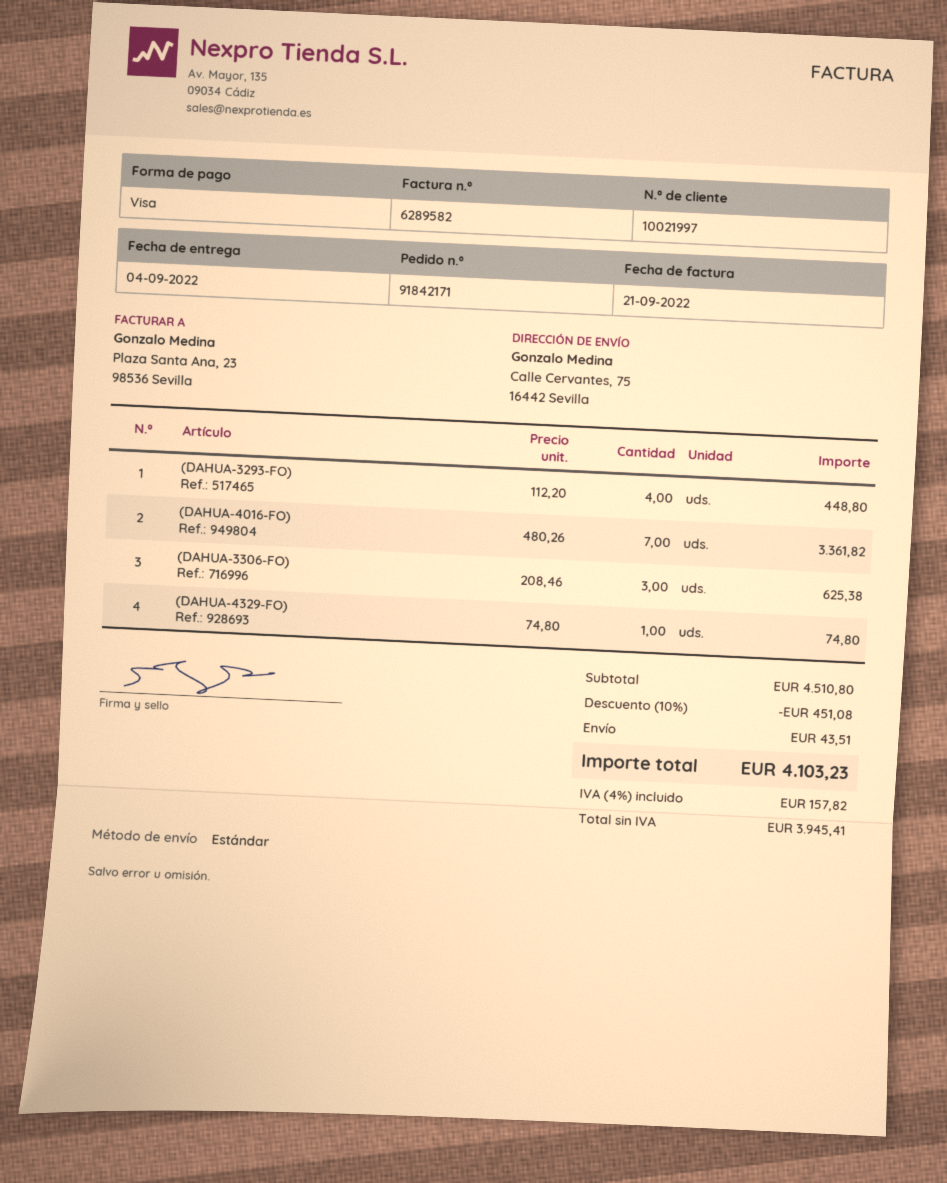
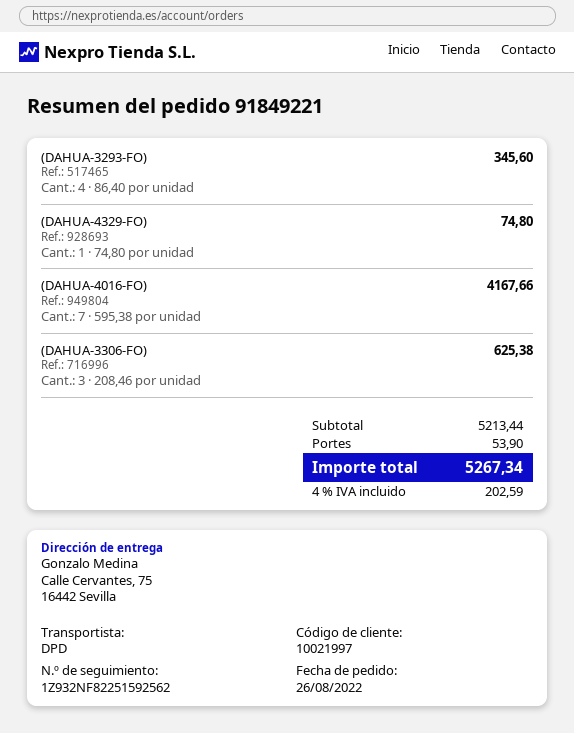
order number: 91842171 -> 91849221
shipping method: standard -> DPD
(DAHUA-3293-FO): 4 x 112.20 = 448.80 -> 4 x 86.40 = 345.60
(DAHUA-4016-FO): 7 x 480.26 = 3361.82 -> 7 x 595.38 = 4167.66
subtotal: 4510.80 -> 5213.44
discount: 10% = 451.08 -> none
shipping: 43.51 -> 53.90
tax: 4% = 157.82 -> 4% = 202.59
total: 4103.23 -> 5267.34

